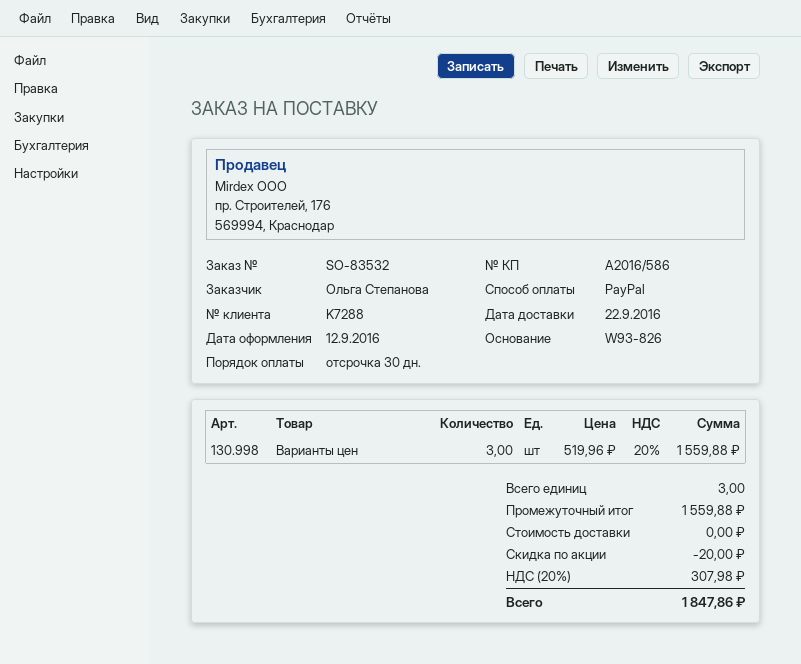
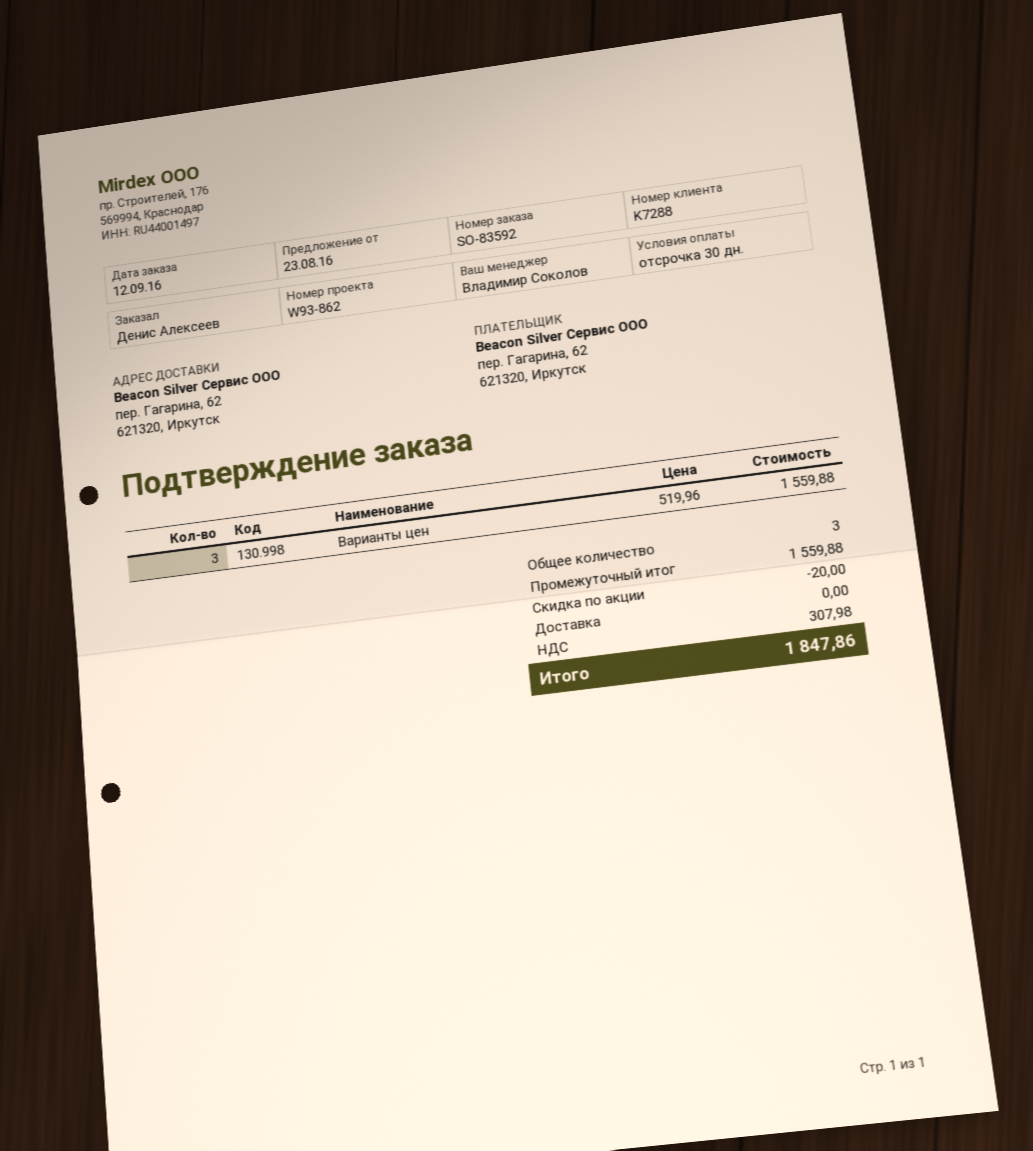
order number: SO-83532 -> SO-83592
reference: W93-826 -> W93-862
ordered by: Ольга Степанова -> Денис Алексеев

